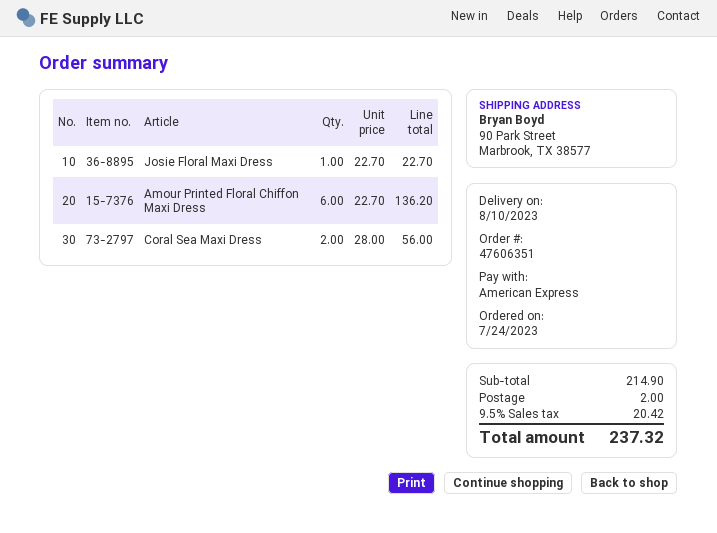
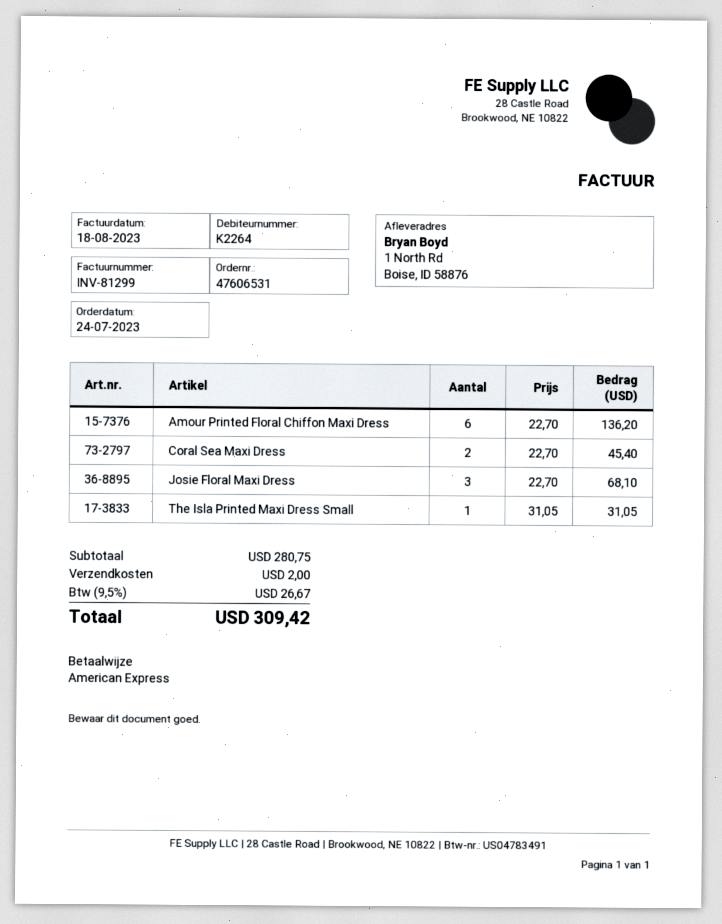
order number: 47606351 -> 47606531
ship to: 90 Park Street, Marbrook, TX 38577 -> 1 North Rd, Boise, ID 58876
Josie Floral Maxi Dress: 1 x 22.70 = 22.70 -> 3 x 22.70 = 68.10
Coral Sea Maxi Dress: 2 x 28.00 = 56.00 -> 2 x 22.70 = 45.40
The Isla Printed Maxi Dress Small: none -> 1 x 31.05 = 31.05
subtotal: 214.90 -> 280.75
tax: 9.5% = 20.42 -> 9.5% = 26.67
total: 237.32 -> 309.42

